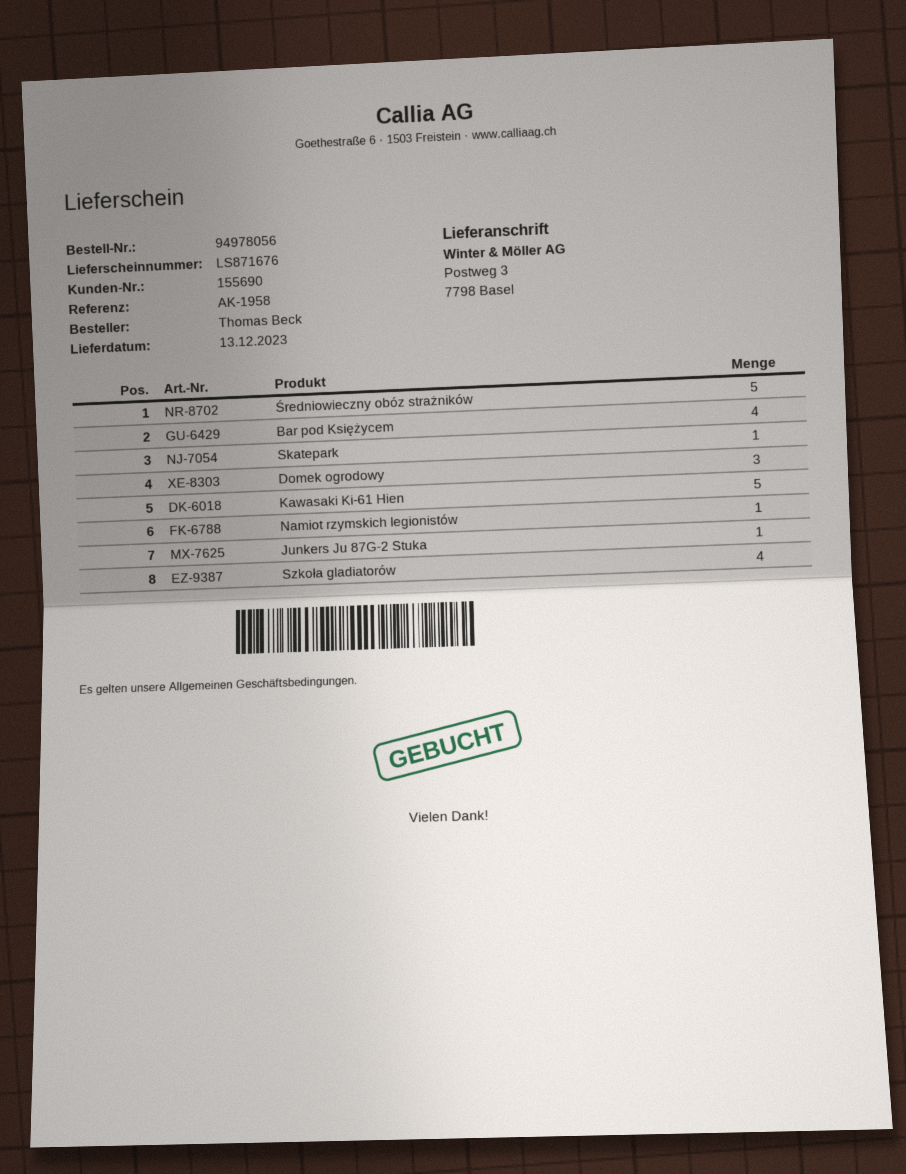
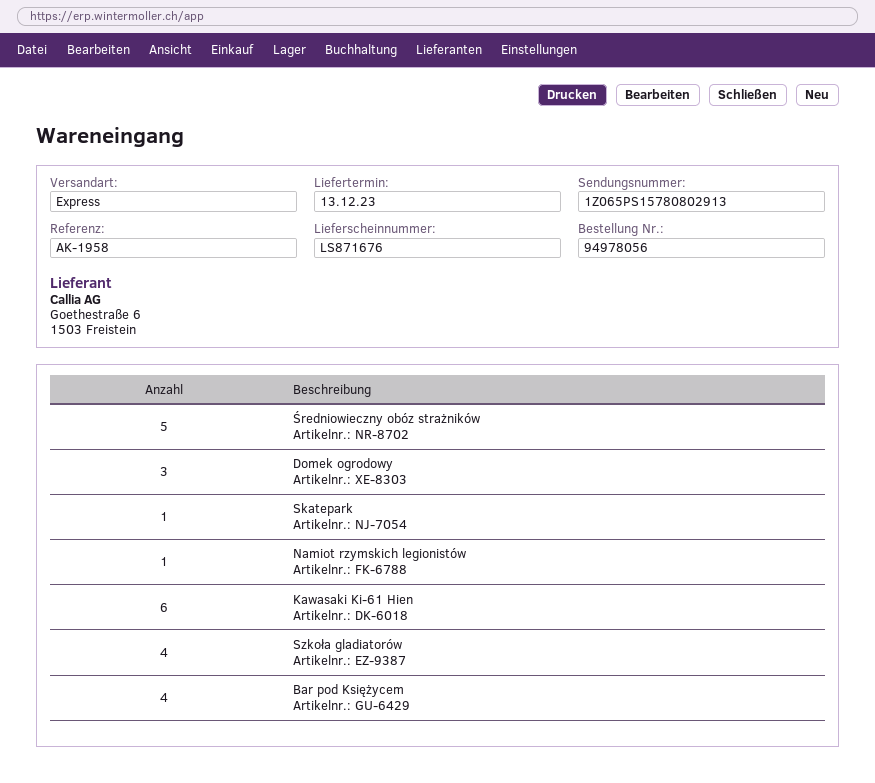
Kawasaki Ki-61 Hien: 5 -> 6
Junkers Ju 87G-2 Stuka: 1 -> none

